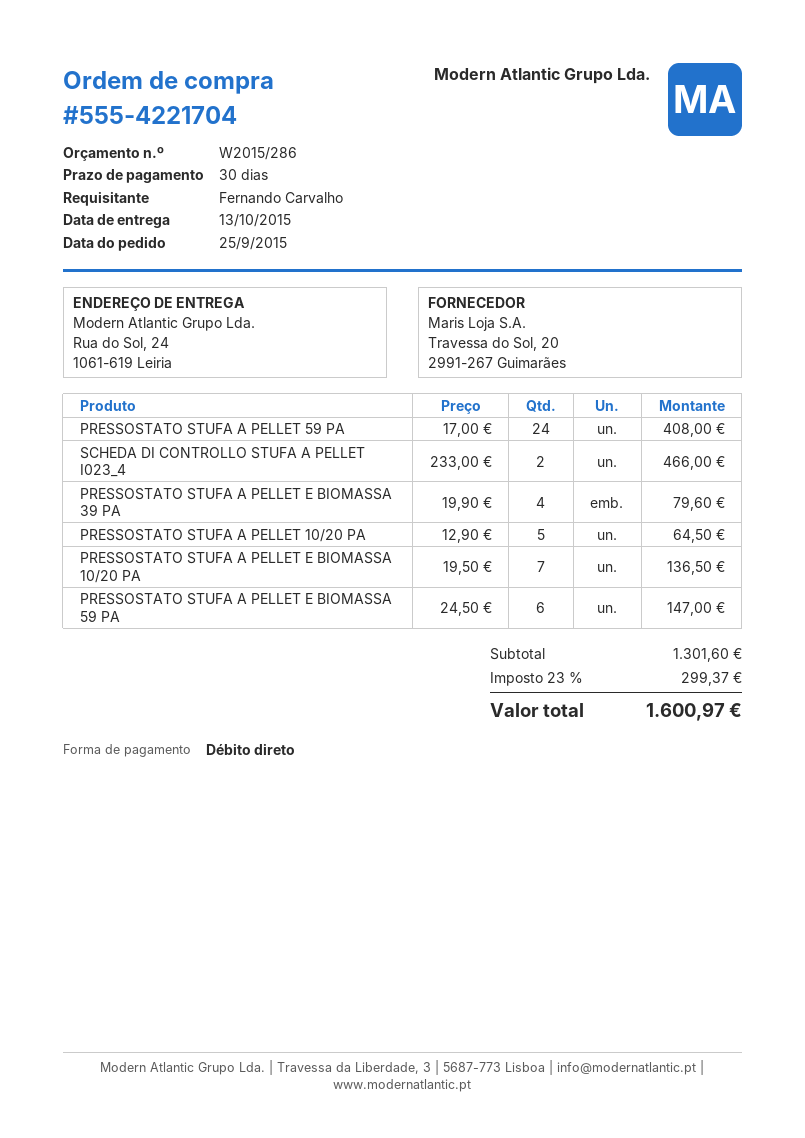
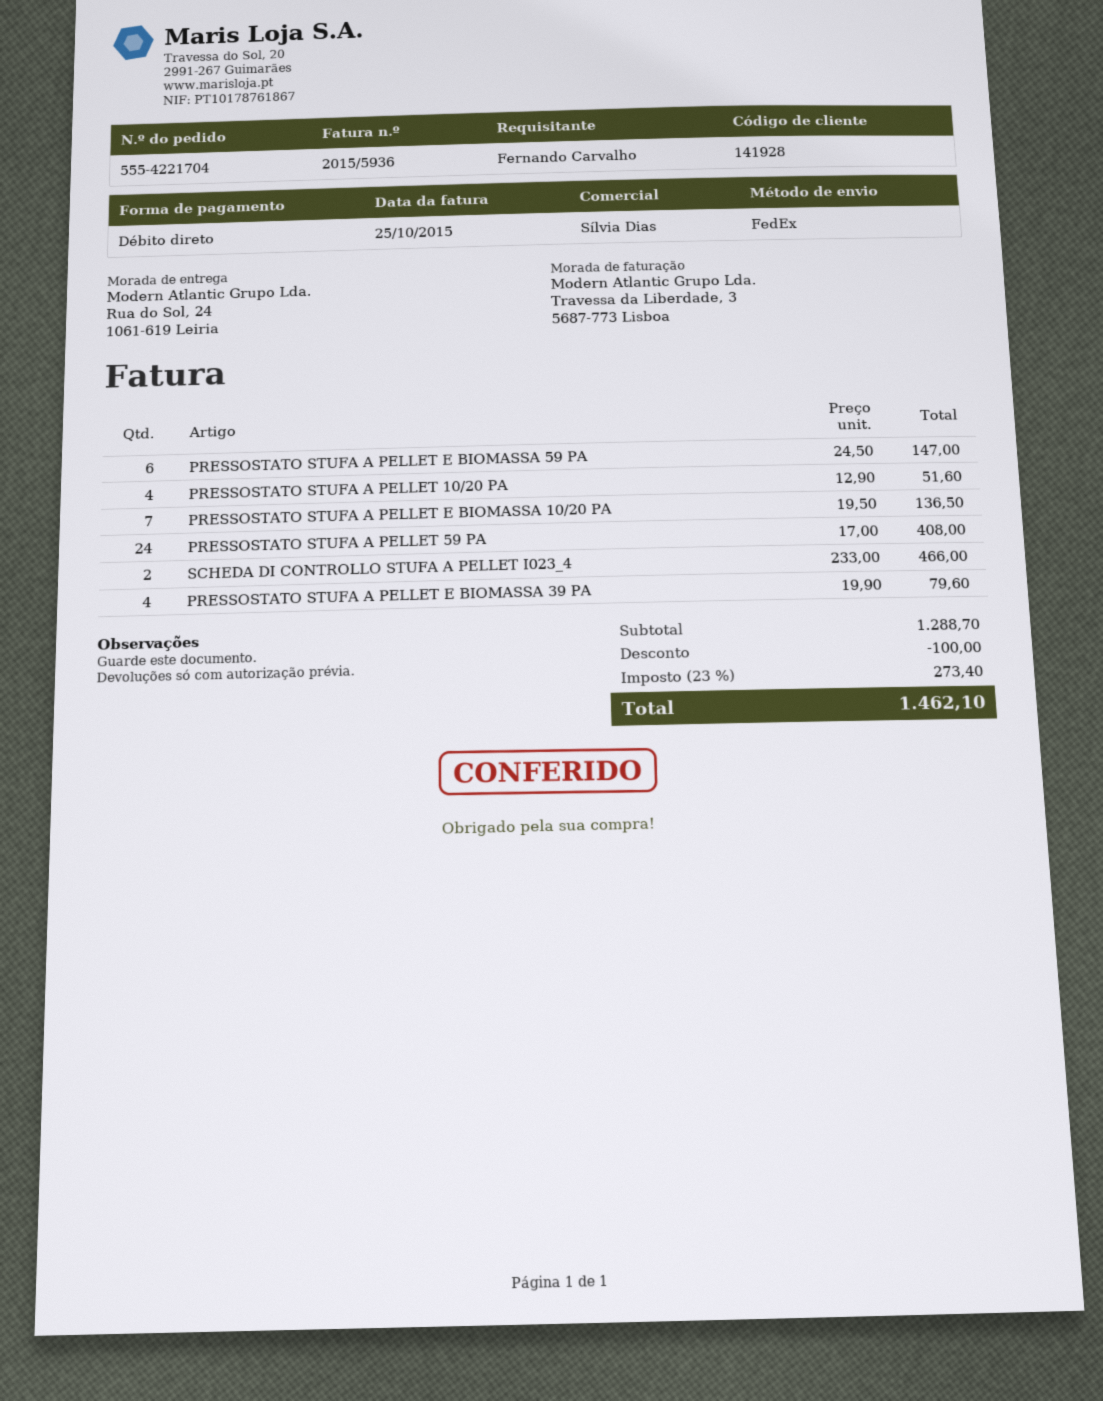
PRESSOSTATO STUFA A PELLET 10/20 PA: 5 x 12.90 = 64.50 -> 4 x 12.90 = 51.60
subtotal: 1301.60 -> 1288.70
discount: none -> 100.00
tax: 23% = 299.37 -> 23% = 273.40
total: 1600.97 -> 1462.10

